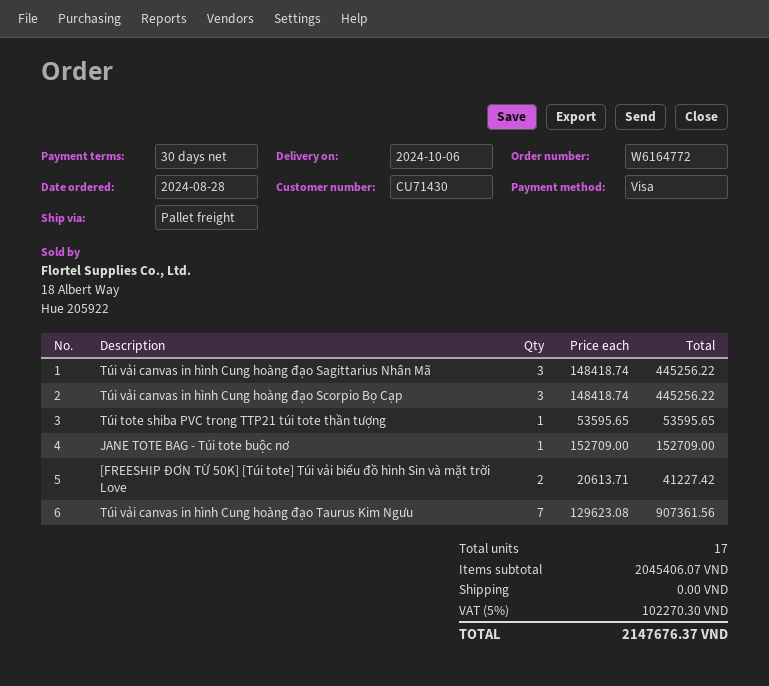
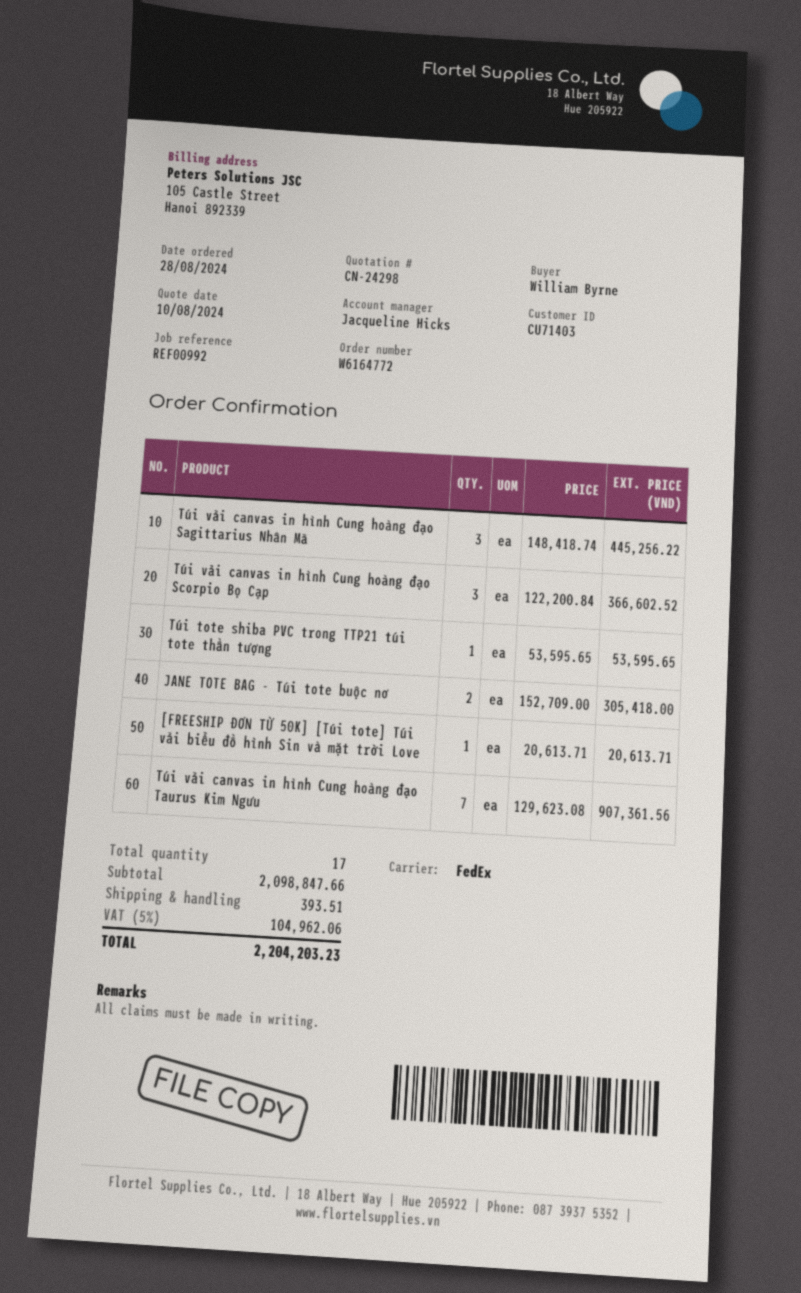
customer number: CU71430 -> CU71403
shipping method: pallet freight -> FedEx
Túi vải canvas in hình Cung hoàng đạo Scorpio Bọ Cạp: 3 x 148418.74 = 445256.22 -> 3 x 122200.84 = 366602.52
JANE TOTE BAG - Túi tote buộc nơ: 1 x 152709.00 = 152709.00 -> 2 x 152709.00 = 305418.00
[FREESHIP ĐƠN TỪ 50K] [Túi tote] Túi vải biểu đồ hình Sin và mặt trời Love: 2 x 20613.71 = 41227.42 -> 1 x 20613.71 = 20613.71
subtotal: 2045406.07 -> 2098847.66
shipping: 0.00 -> 393.51
tax: 5% = 102270.30 -> 5% = 104962.06
total: 2147676.37 -> 2204203.23

